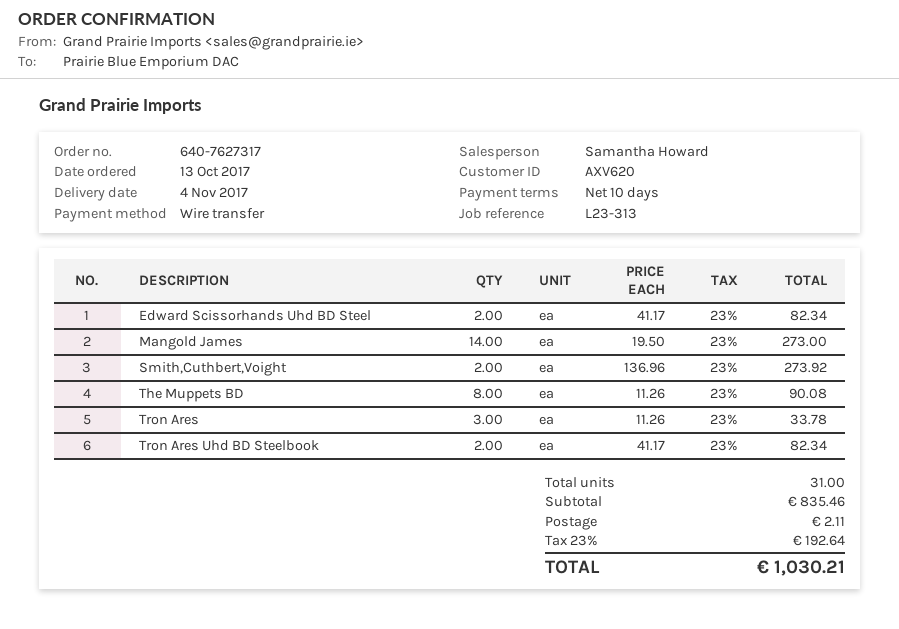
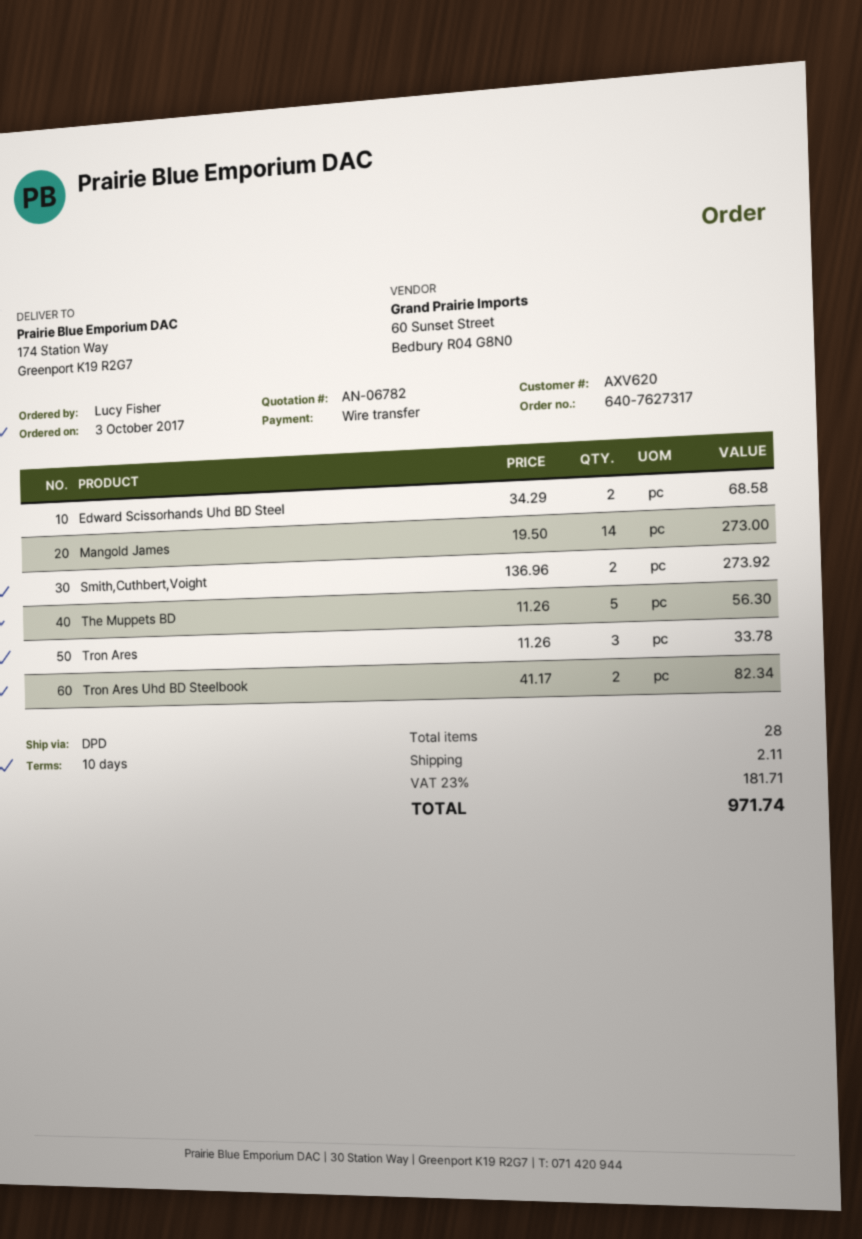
order date: 2017-10-13 -> 2017-10-03
Edward Scissorhands Uhd BD Steel: 2 x 41.17 = 82.34 -> 2 x 34.29 = 68.58
The Muppets BD: 8 x 11.26 = 90.08 -> 5 x 11.26 = 56.30
total quantity: 31 -> 28
tax: 23% = 192.64 -> 23% = 181.71
total: 1030.21 -> 971.74

